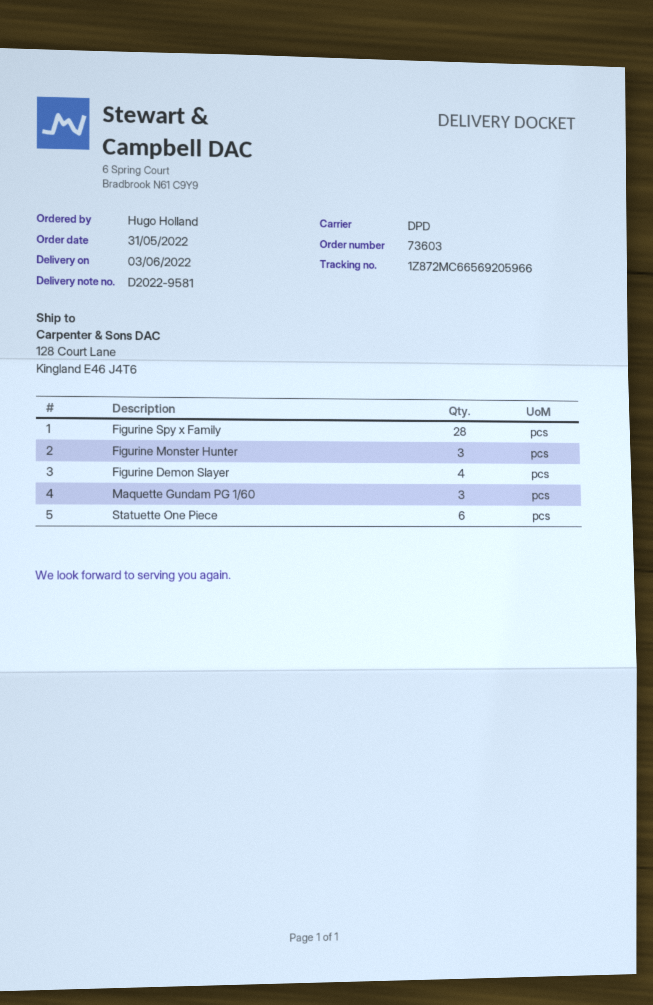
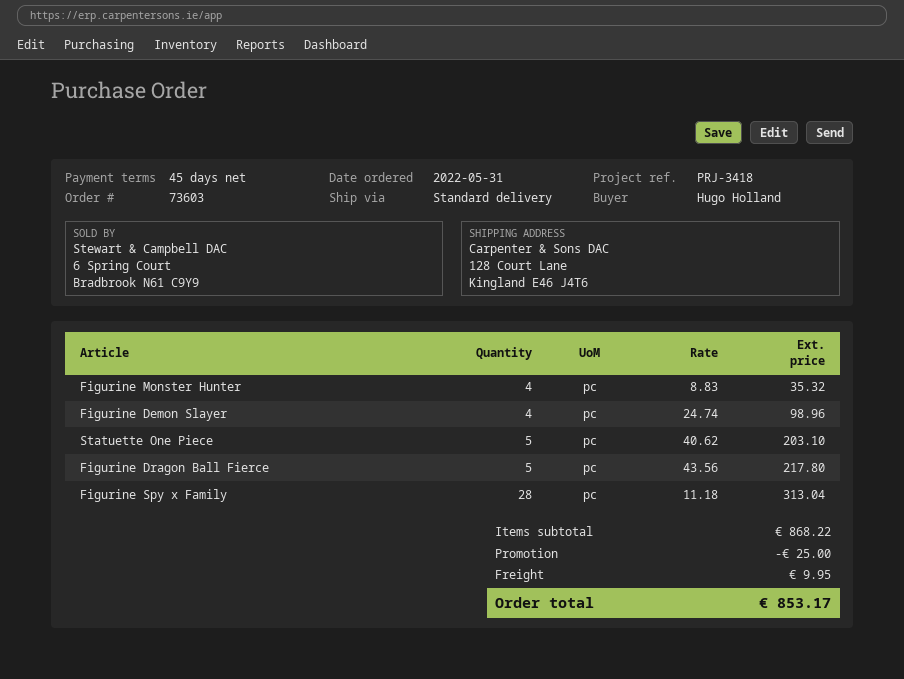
shipping method: DPD -> standard
Figurine Monster Hunter: 3 -> 4
Maquette Gundam PG 1/60: 3 -> none
Statuette One Piece: 6 -> 5
Figurine Dragon Ball Fierce: none -> 5

